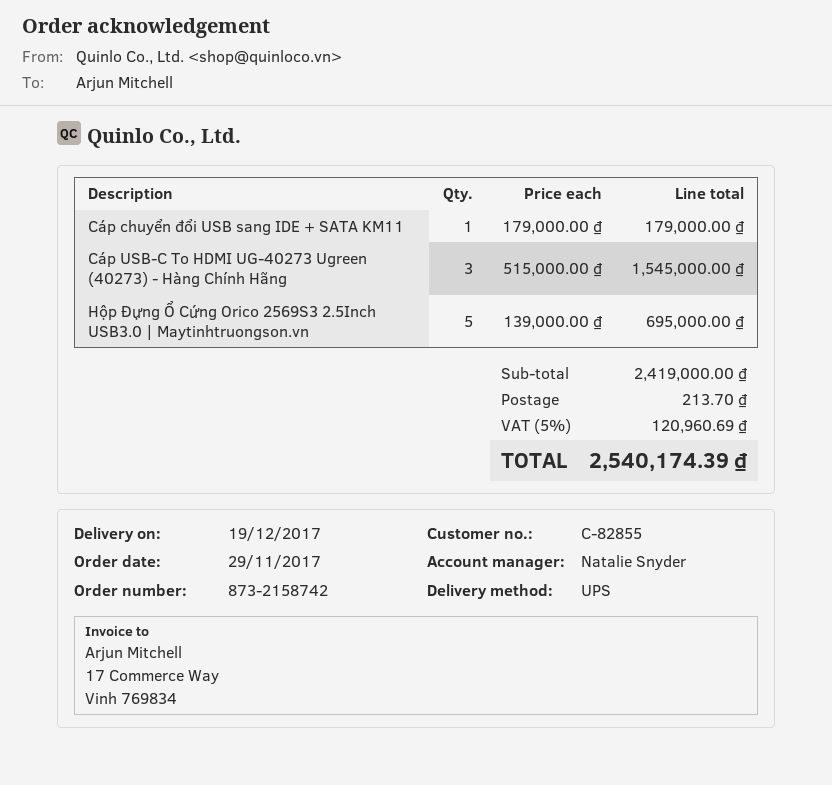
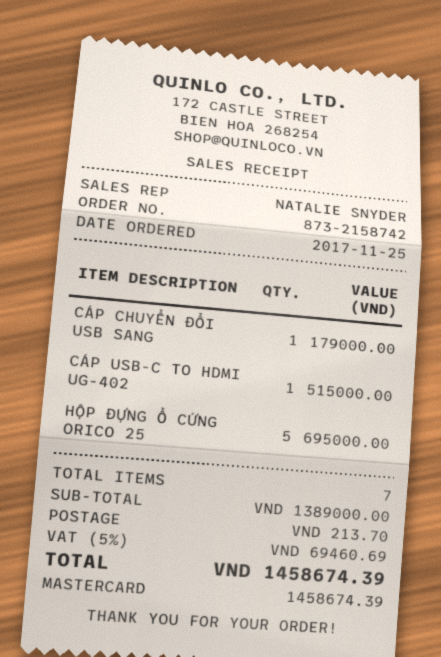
order date: 2017-11-29 -> 2017-11-25
Cáp USB-C To HDMI UG-40273 Ugreen (40273) - Hàng Chính Hãng: 3 for 1545000.00 -> 1 for 515000.00
subtotal: 2419000.00 -> 1389000.00
tax: 5% = 120960.69 -> 5% = 69460.69
total: 2540174.39 -> 1458674.39

